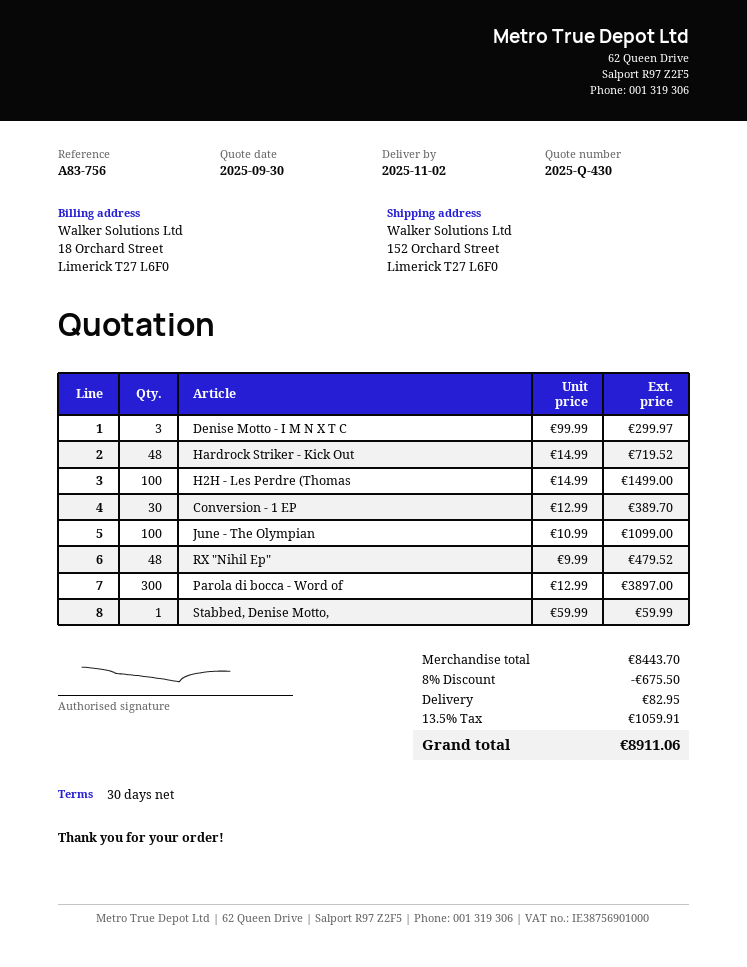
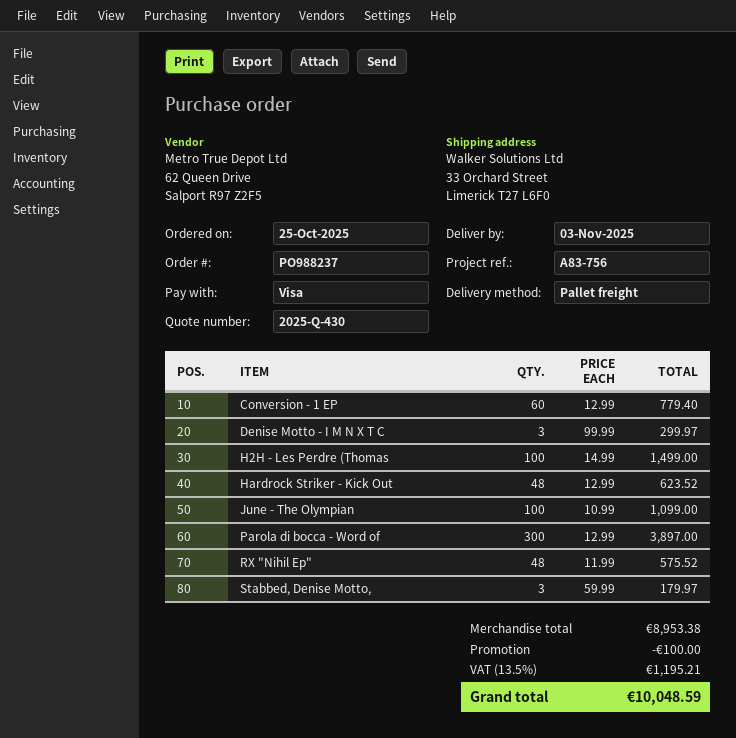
delivery date: 2025-11-02 -> 2025-11-03
ship to: 152 Orchard Street, Limerick T27 L6F0 -> 33 Orchard Street, Limerick T27 L6F0
Hardrock Striker - Kick Out: 48 x 14.99 = 719.52 -> 48 x 12.99 = 623.52
Conversion - 1 EP: 30 x 12.99 = 389.70 -> 60 x 12.99 = 779.40
RX "Nihil Ep": 48 x 9.99 = 479.52 -> 48 x 11.99 = 575.52
Stabbed, Denise Motto,: 1 x 59.99 = 59.99 -> 3 x 59.99 = 179.97
subtotal: 8443.70 -> 8953.38
discount: 675.50 -> 100.00
shipping: 82.95 -> none
tax: 13.5% = 1059.91 -> 13.5% = 1195.21
total: 8911.06 -> 10048.59

